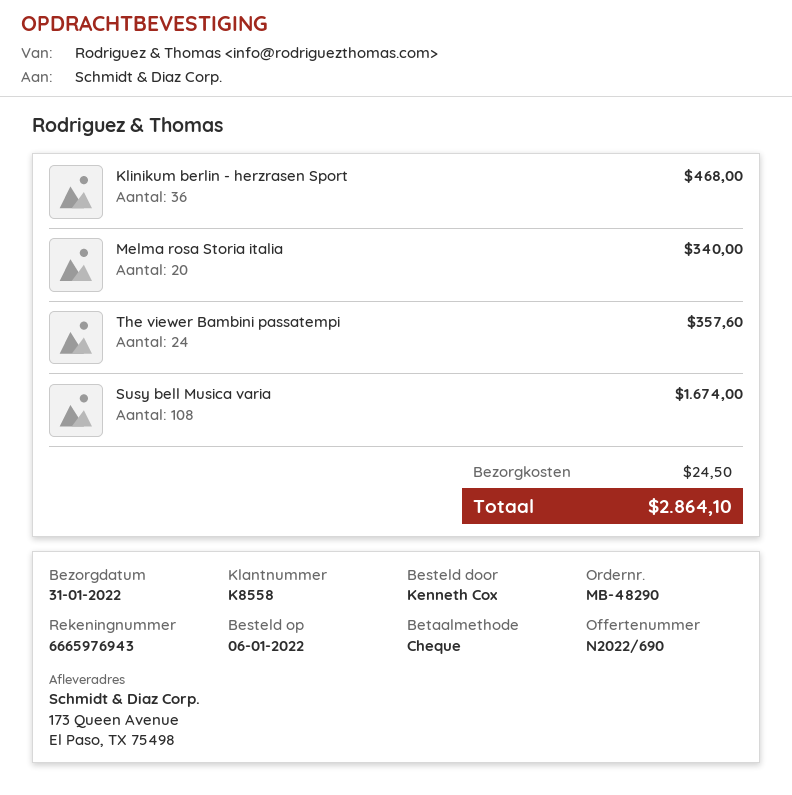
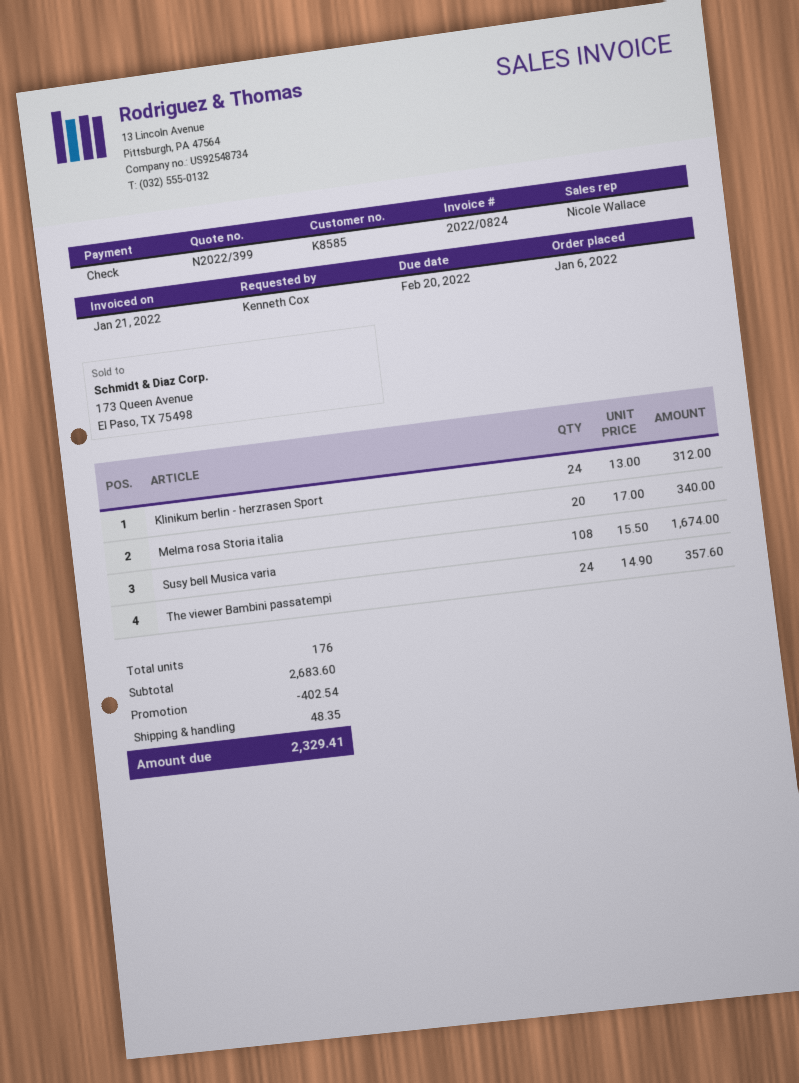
quote number: N2022/690 -> N2022/399
customer number: K8558 -> K8585
Klinikum berlin - herzrasen Sport: 36 for 468.00 -> 24 for 312.00
discount: none -> 402.54
shipping: 24.50 -> 48.35
total: 2864.10 -> 2329.41

